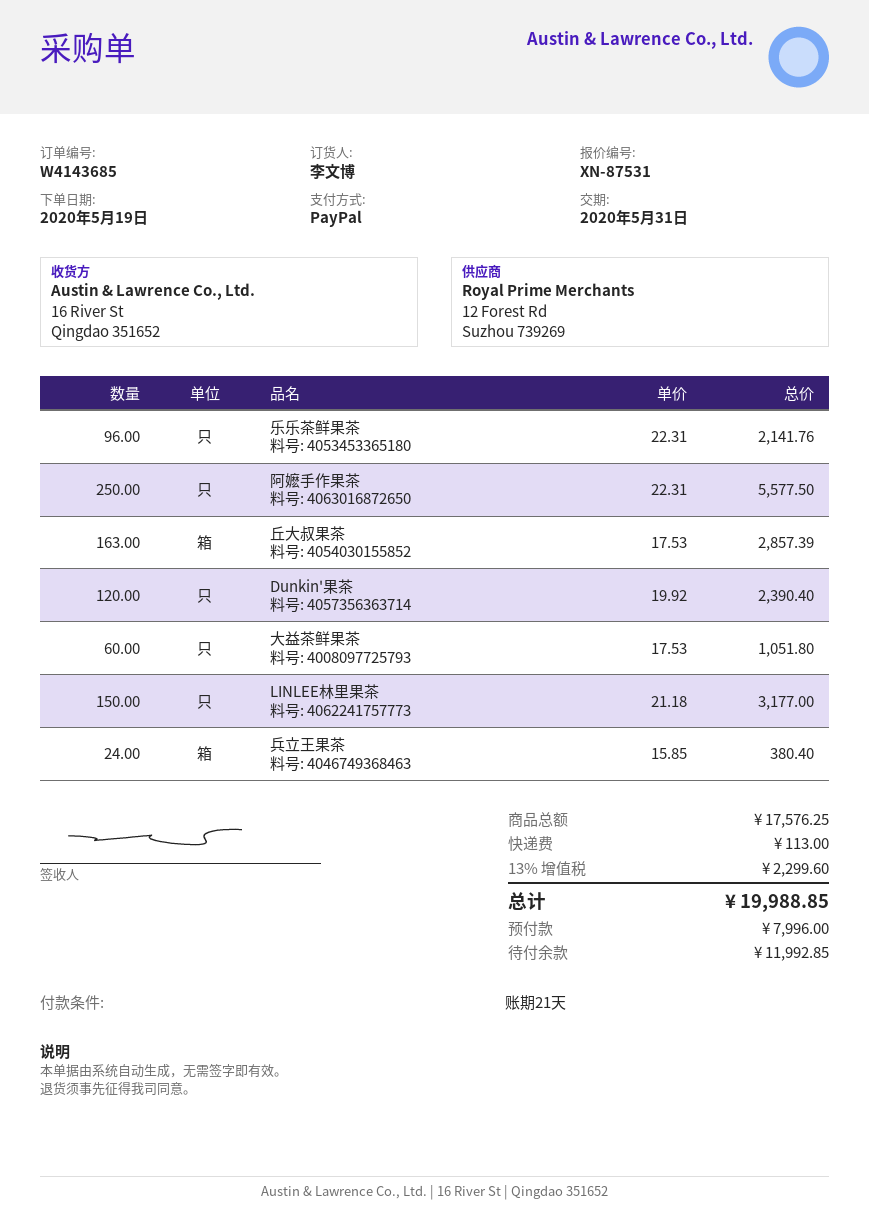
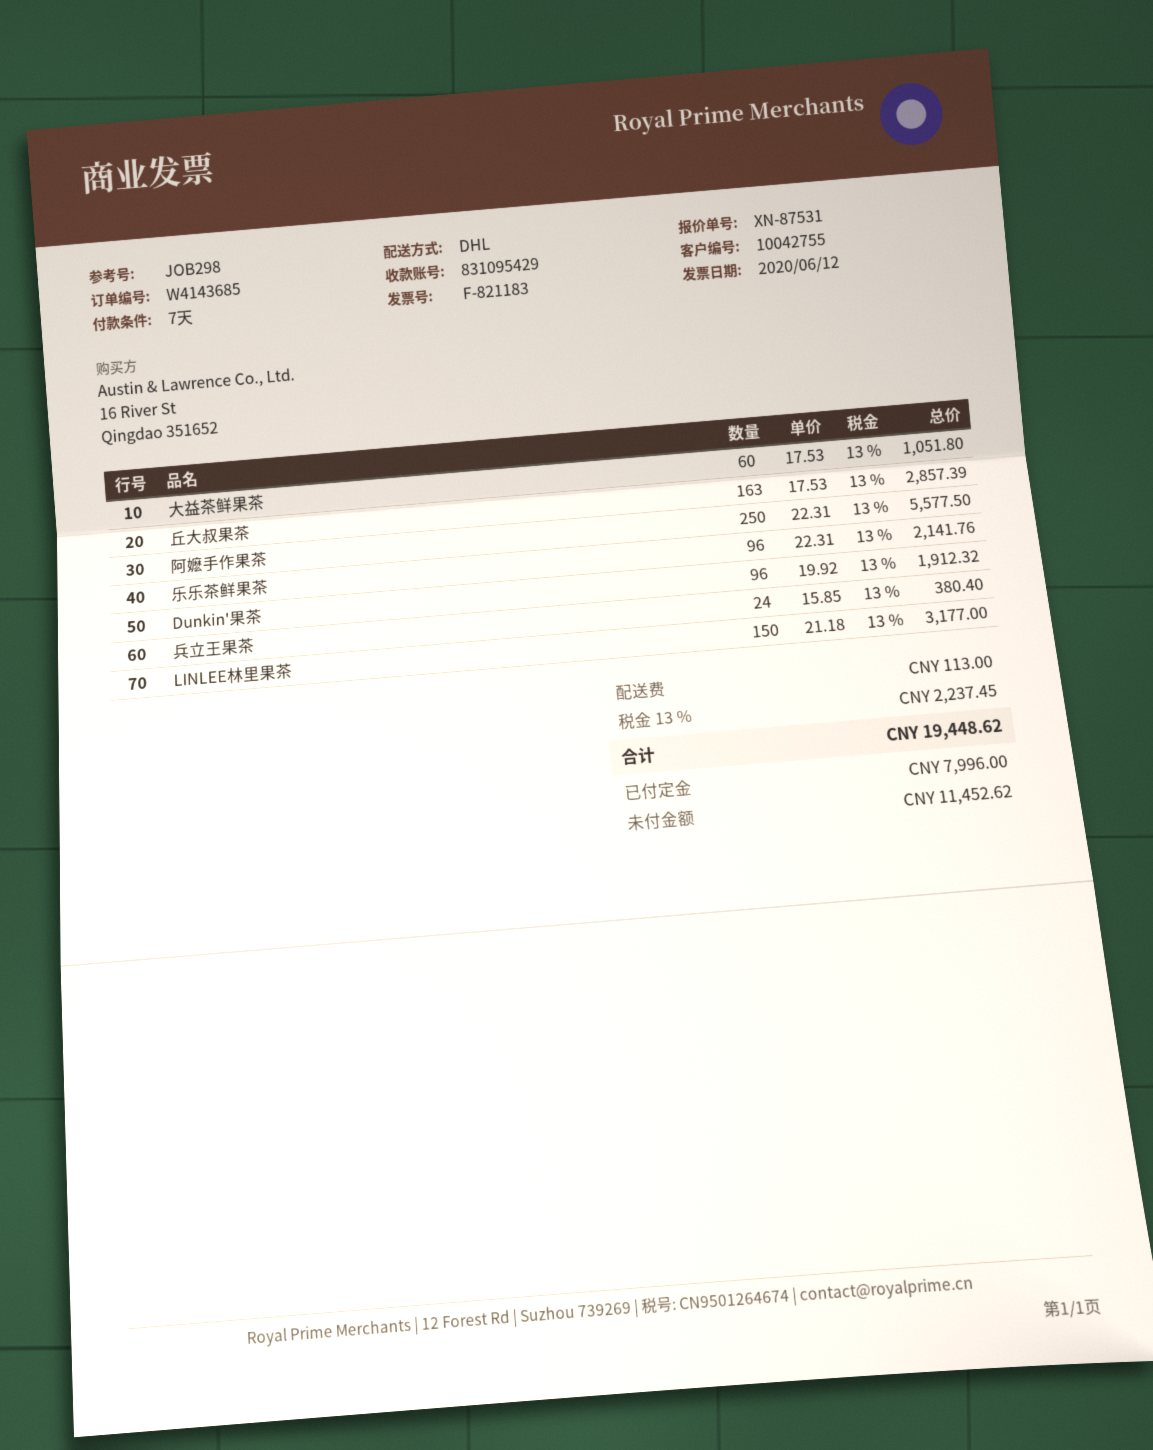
payment terms: 21 days -> 7 days
Dunkin'果茶: 120 x 19.92 = 2390.40 -> 96 x 19.92 = 1912.32
tax: 13% = 2299.60 -> 13% = 2237.45
total: 19988.85 -> 19448.62
balance: 11992.85 -> 11452.62

